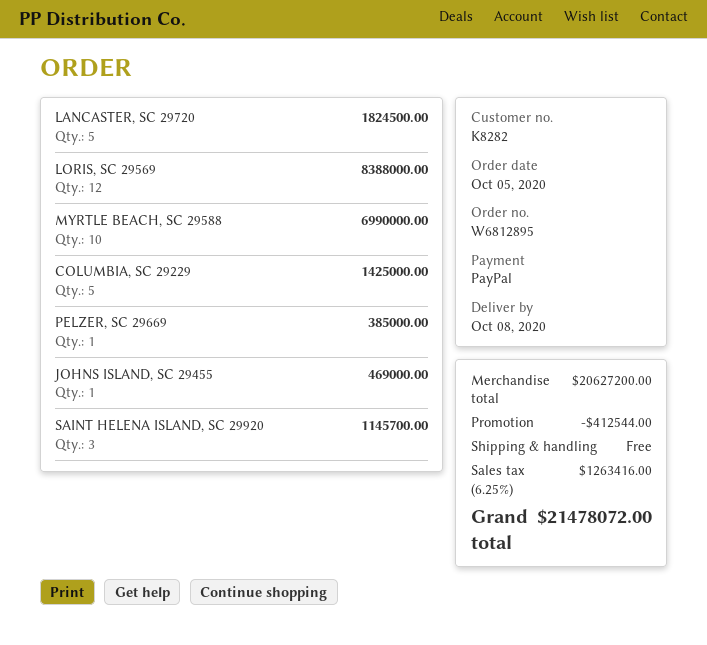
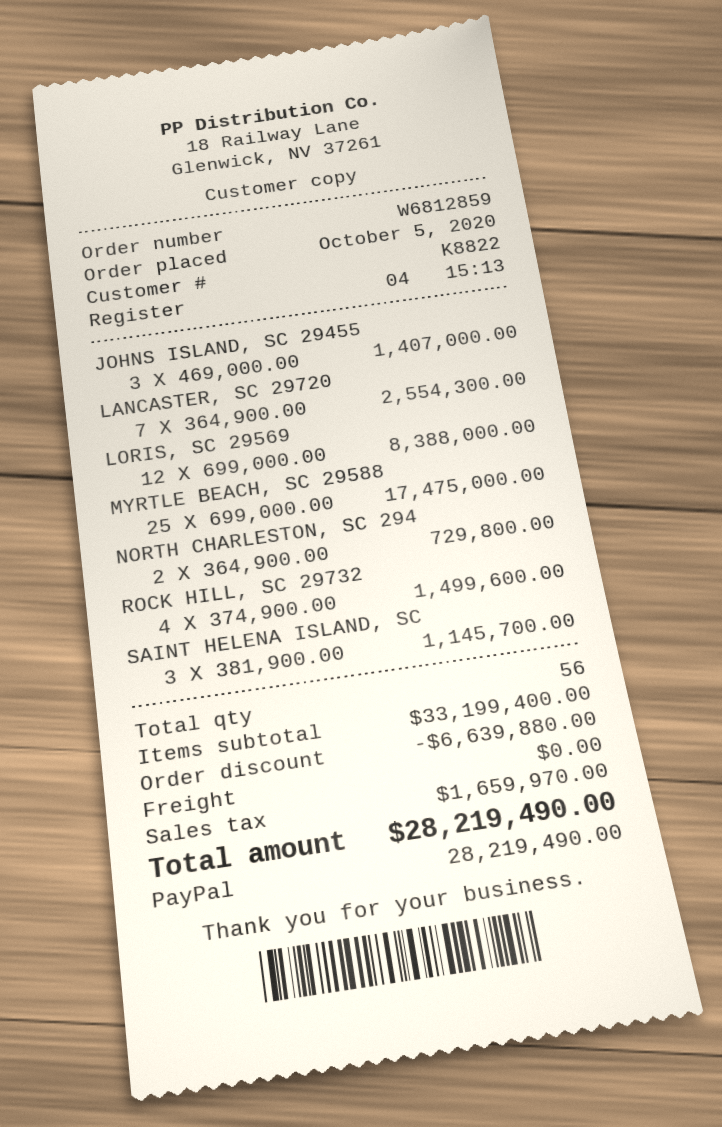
order number: W6812895 -> W6812859
customer number: K8282 -> K8822
LANCASTER, SC 29720: 5 for 1824500.00 -> 7 for 2554300.00
MYRTLE BEACH, SC 29588: 10 for 6990000.00 -> 25 for 17475000.00
COLUMBIA, SC 29229: 5 for 1425000.00 -> none
PELZER, SC 29669: 1 for 385000.00 -> none
JOHNS ISLAND, SC 29455: 1 for 469000.00 -> 3 for 1407000.00
NORTH CHARLESTON, SC 294: none -> 2 for 729800.00
ROCK HILL, SC 29732: none -> 4 for 1499600.00
subtotal: 20627200.00 -> 33199400.00
discount: 412544.00 -> 6639880.00
tax: 1263416.00 -> 1659970.00
total: 21478072.00 -> 28219490.00

